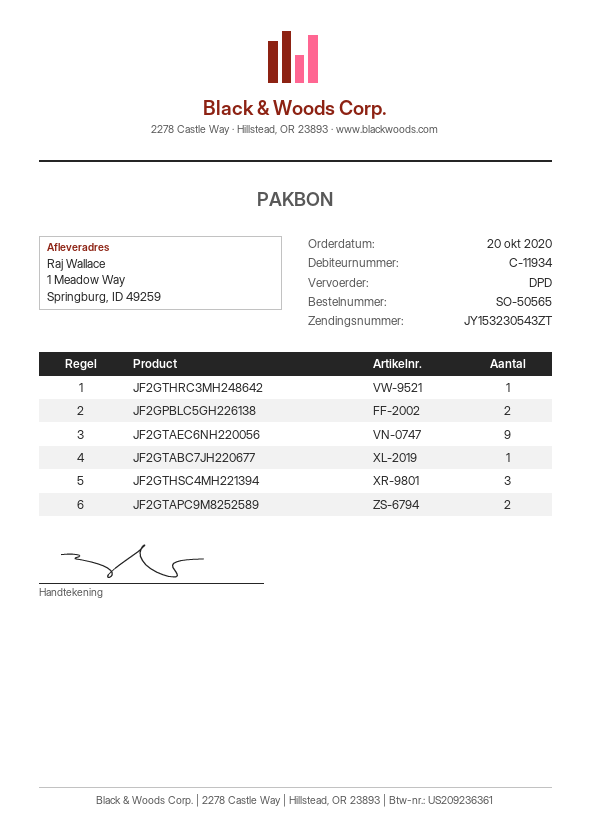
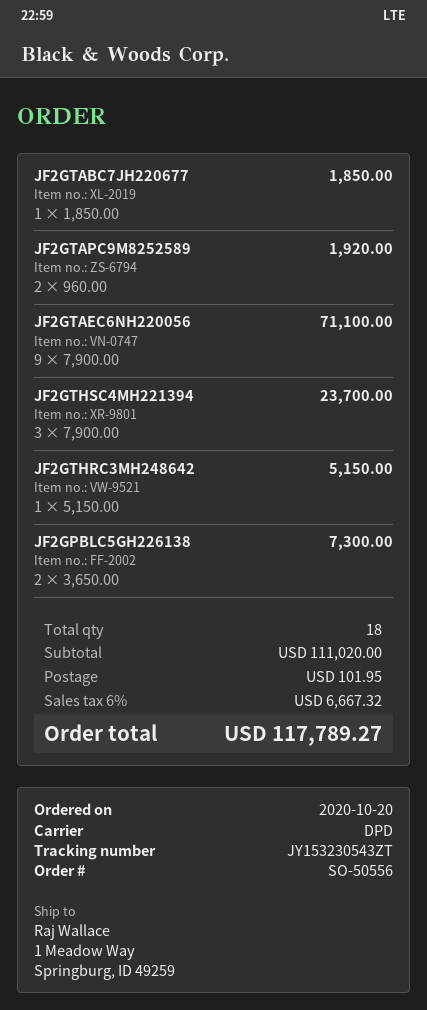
order number: SO-50565 -> SO-50556

